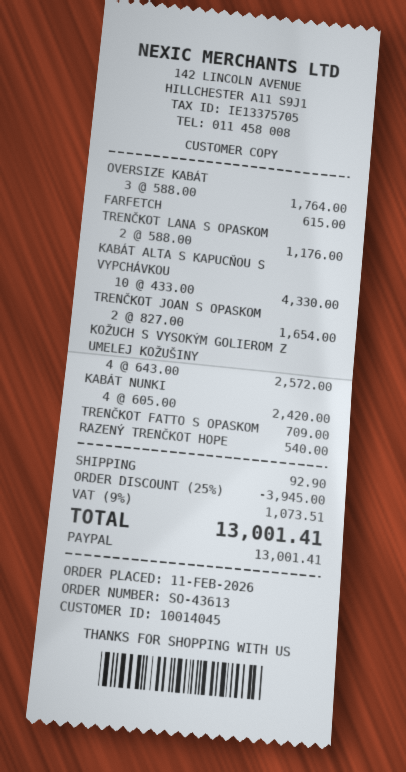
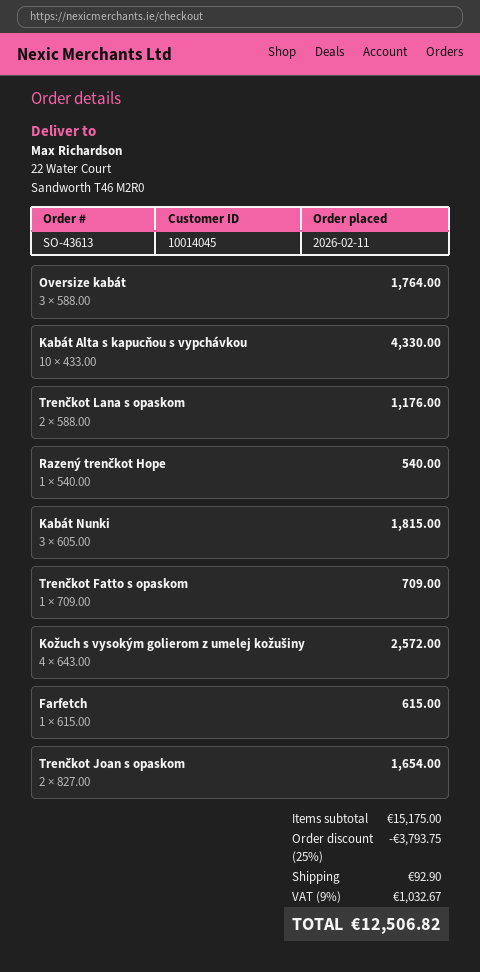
KABÁT NUNKI: 4 x 605.00 = 2420.00 -> 3 x 605.00 = 1815.00
discount: 25% = 3945.00 -> 25% = 3793.75
tax: 9% = 1073.51 -> 9% = 1032.67
total: 13001.41 -> 12506.82

